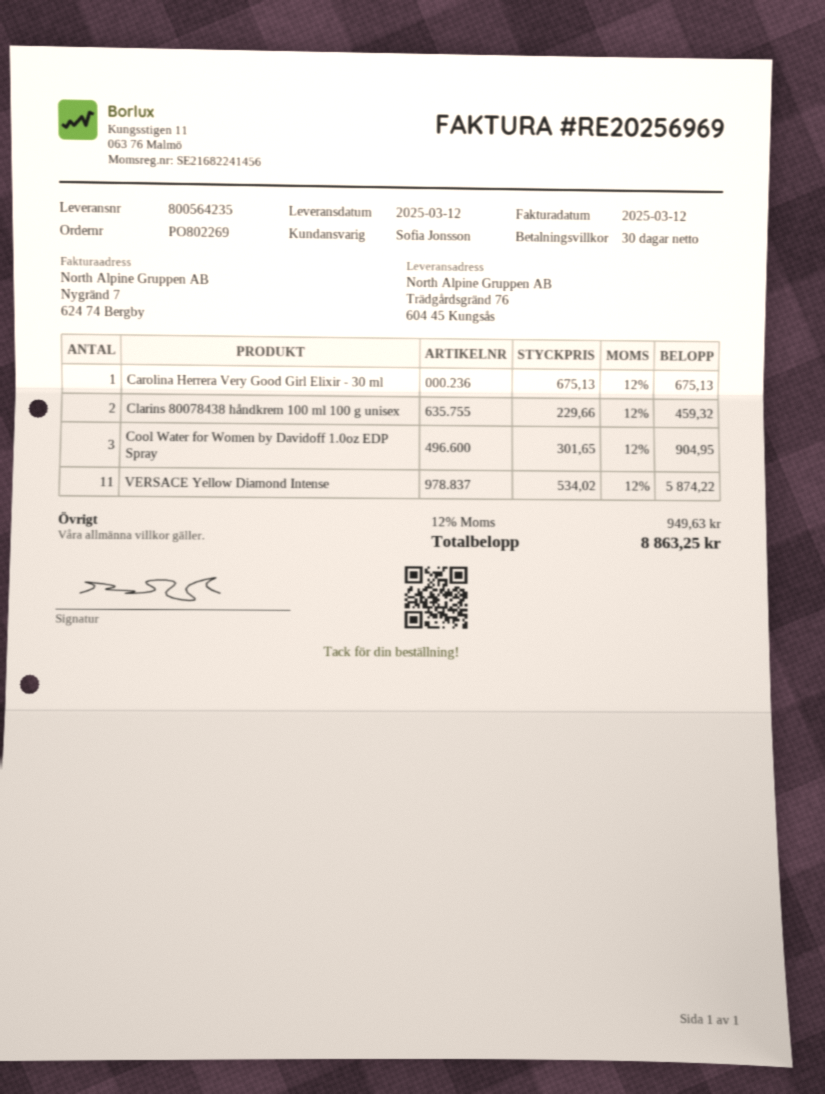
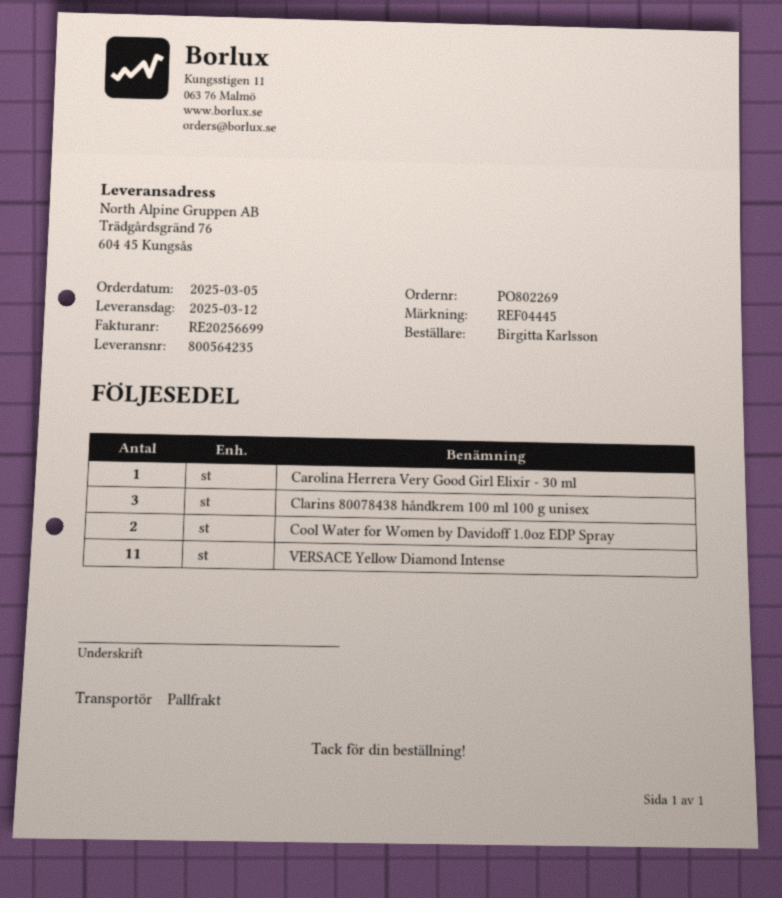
invoice number: RE20256969 -> RE20256699
Clarins 80078438 håndkrem 100 ml 100 g unisex: 2 -> 3
Cool Water for Women by Davidoff 1.0oz EDP Spray: 3 -> 2

